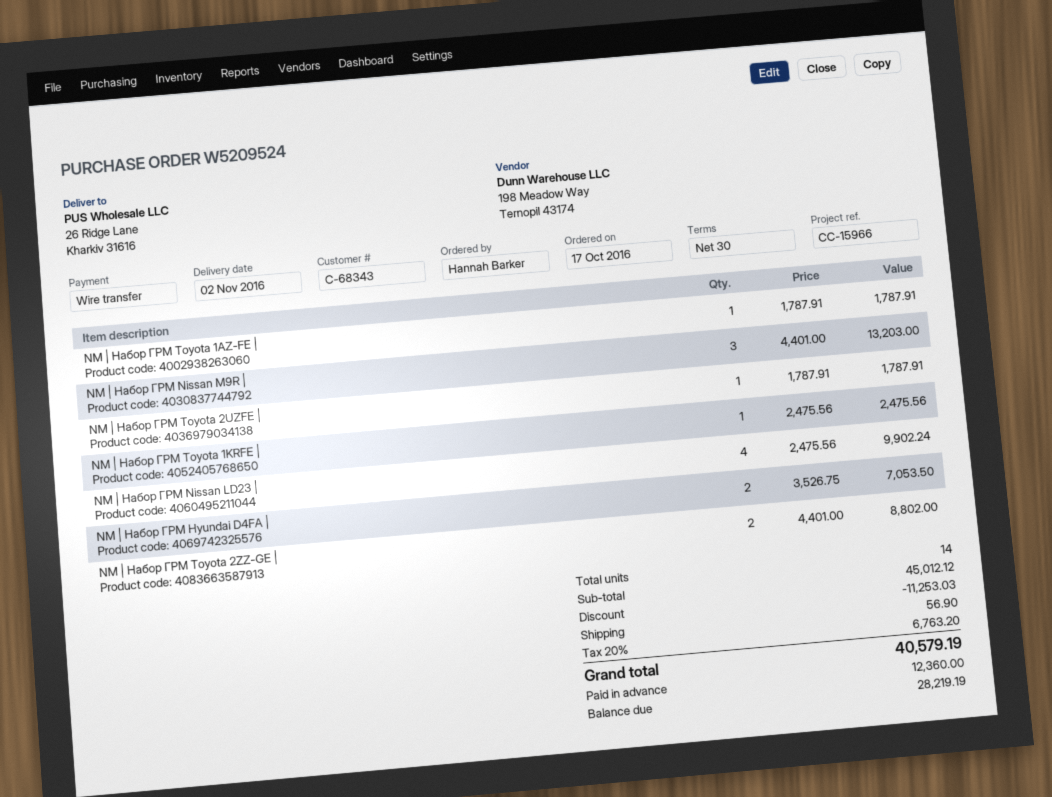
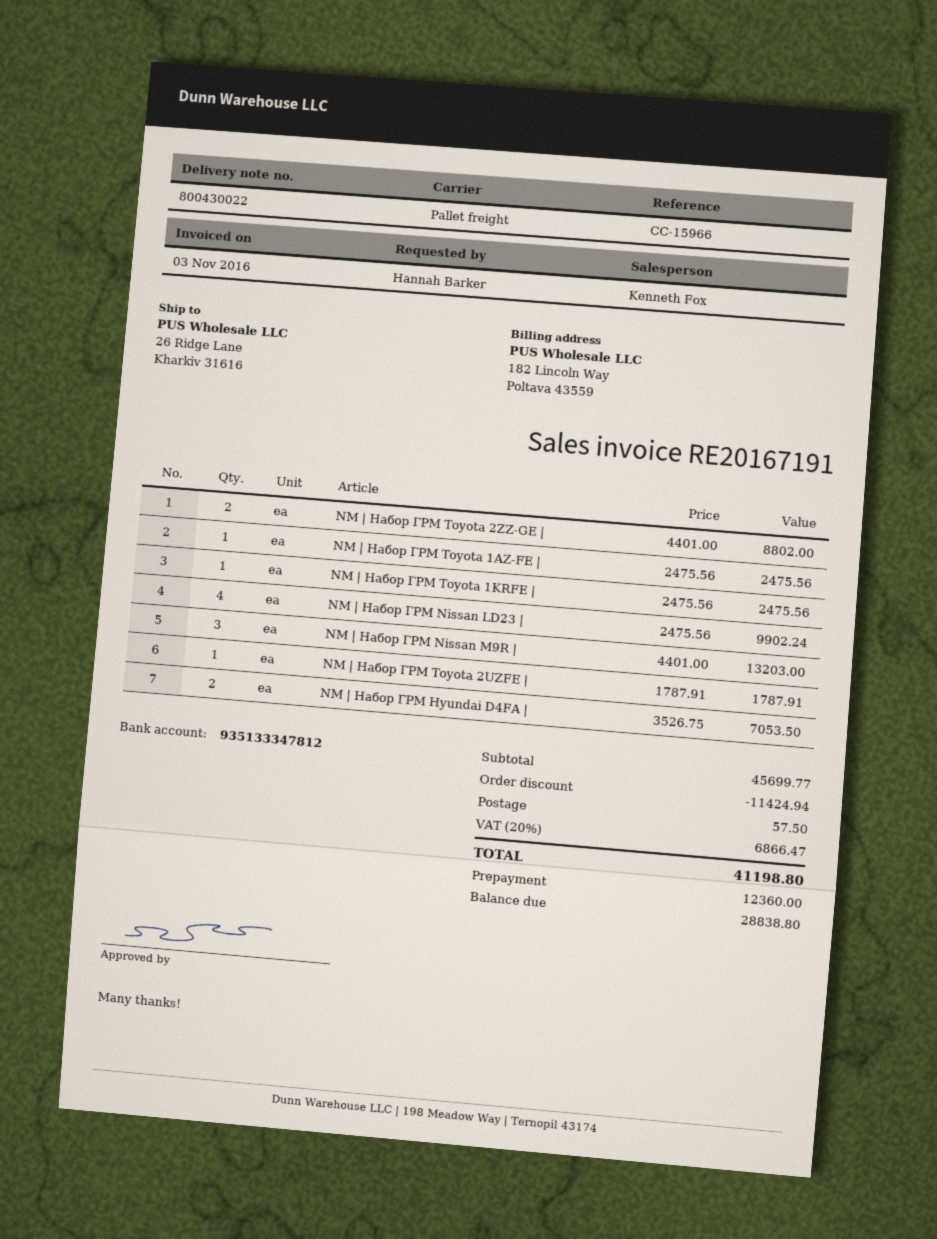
NM | Набор ГРМ Toyota 1AZ-FE |: 1 x 1787.91 = 1787.91 -> 1 x 2475.56 = 2475.56
subtotal: 45012.12 -> 45699.77
discount: 11253.03 -> 11424.94
shipping: 56.90 -> 57.50
tax: 20% = 6763.20 -> 20% = 6866.47
total: 40579.19 -> 41198.80
balance: 28219.19 -> 28838.80

